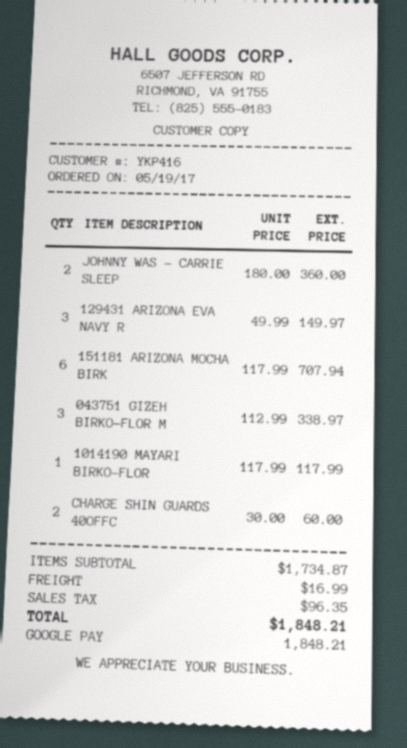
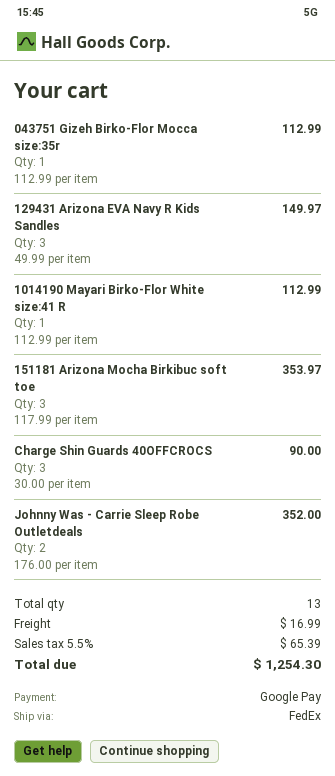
JOHNNY WAS - CARRIE SLEEP: 2 x 180.00 = 360.00 -> 2 x 176.00 = 352.00
151181 ARIZONA MOCHA BIRK: 6 x 117.99 = 707.94 -> 3 x 117.99 = 353.97
043751 GIZEH BIRKO-FLOR M: 3 x 112.99 = 338.97 -> 1 x 112.99 = 112.99
1014190 MAYARI BIRKO-FLOR: 1 x 117.99 = 117.99 -> 1 x 112.99 = 112.99
CHARGE SHIN GUARDS 40OFFC: 2 x 30.00 = 60.00 -> 3 x 30.00 = 90.00
tax: 96.35 -> 65.39
total: 1848.21 -> 1254.30

